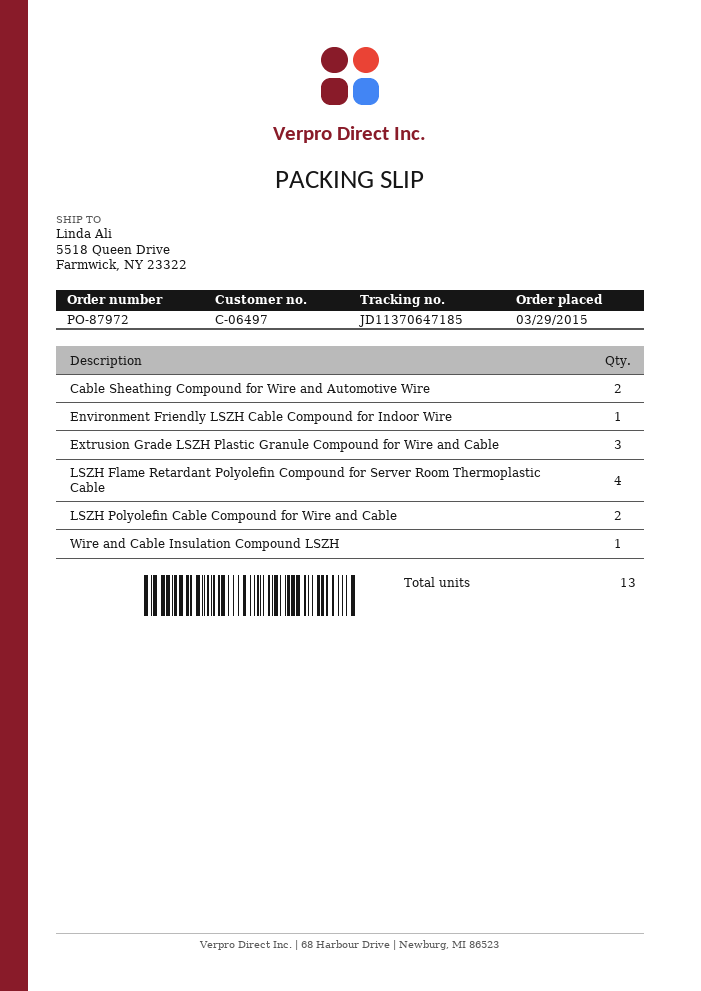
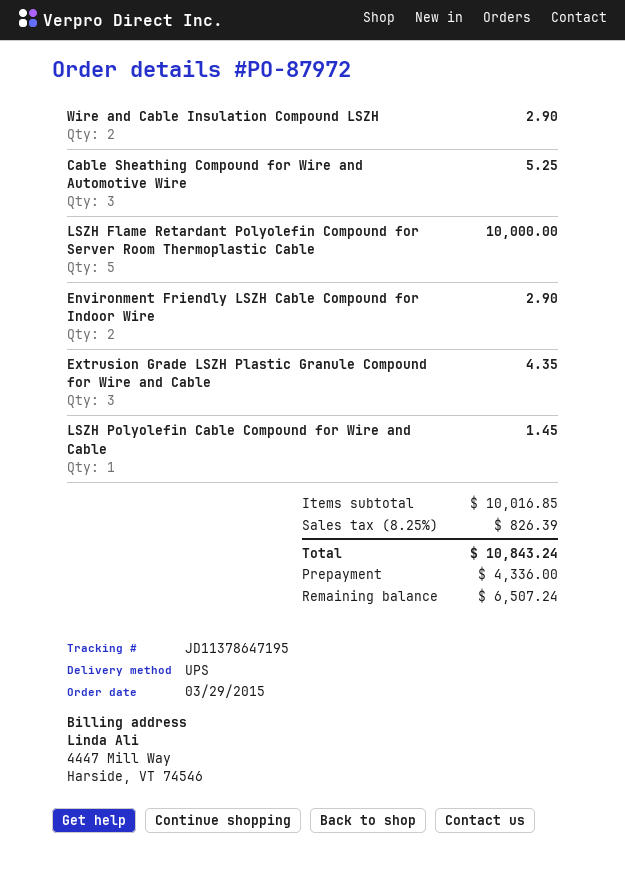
tracking number: JD11370647185 -> JD11378647195
Cable Sheathing Compound for Wire and Automotive Wire: 2 -> 3
Environment Friendly LSZH Cable Compound for Indoor Wire: 1 -> 2
LSZH Flame Retardant Polyolefin Compound for Server Room Thermoplastic Cable: 4 -> 5
LSZH Polyolefin Cable Compound for Wire and Cable: 2 -> 1
Wire and Cable Insulation Compound LSZH: 1 -> 2

